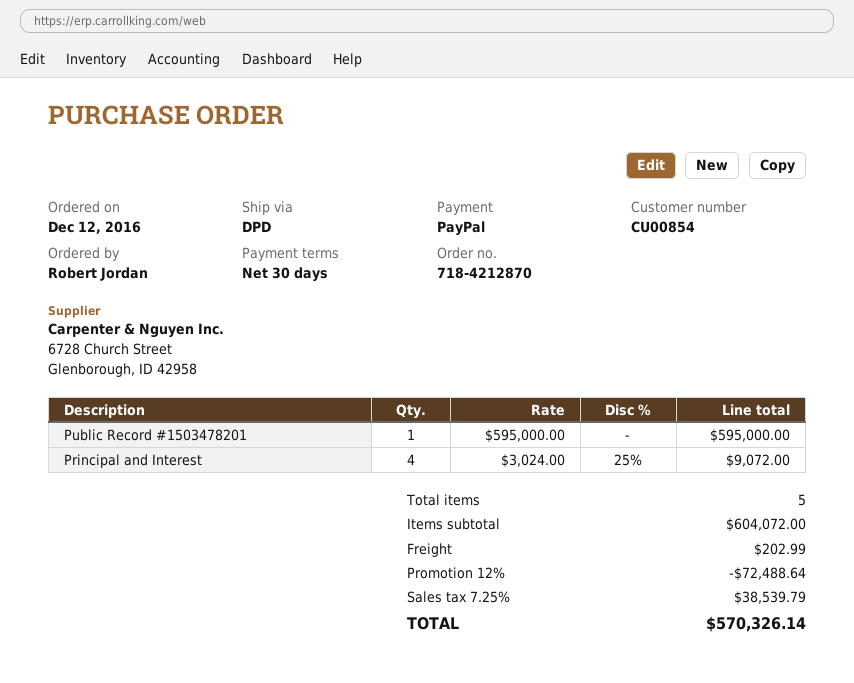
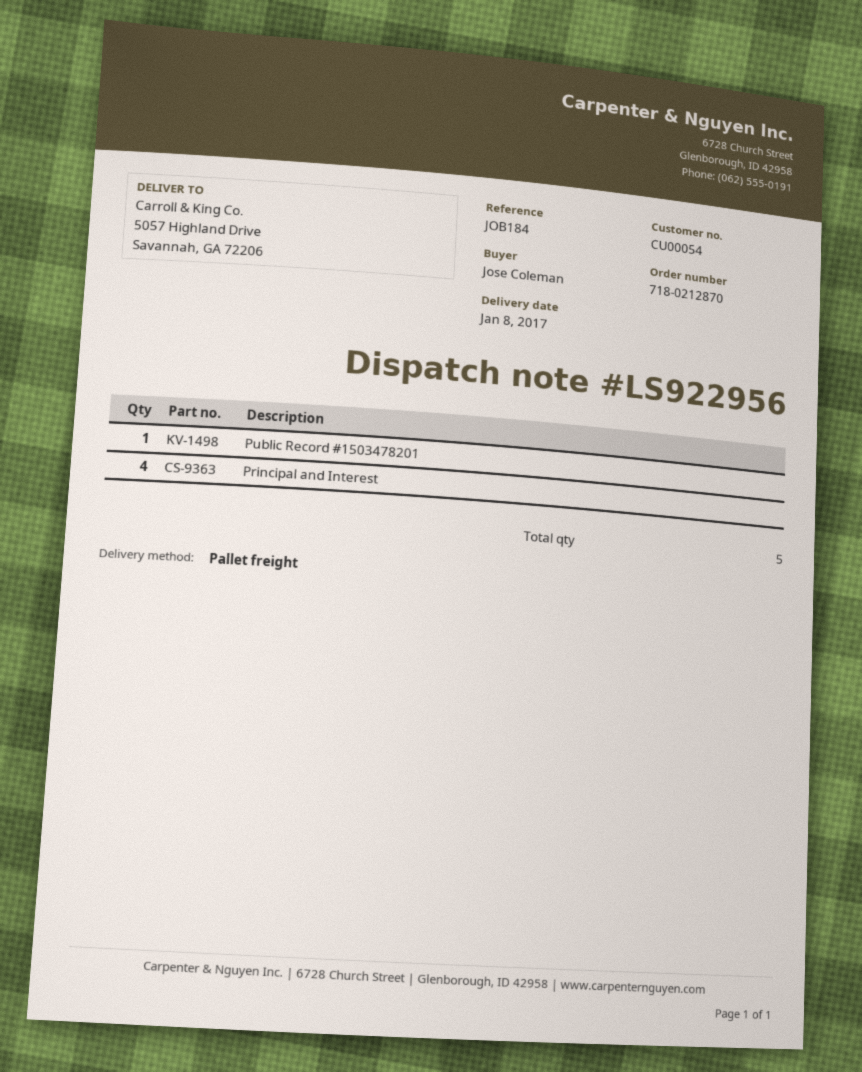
order number: 718-4212870 -> 718-0212870
customer number: CU00854 -> CU00054
ordered by: Robert Jordan -> Jose Coleman
shipping method: DPD -> pallet freight

